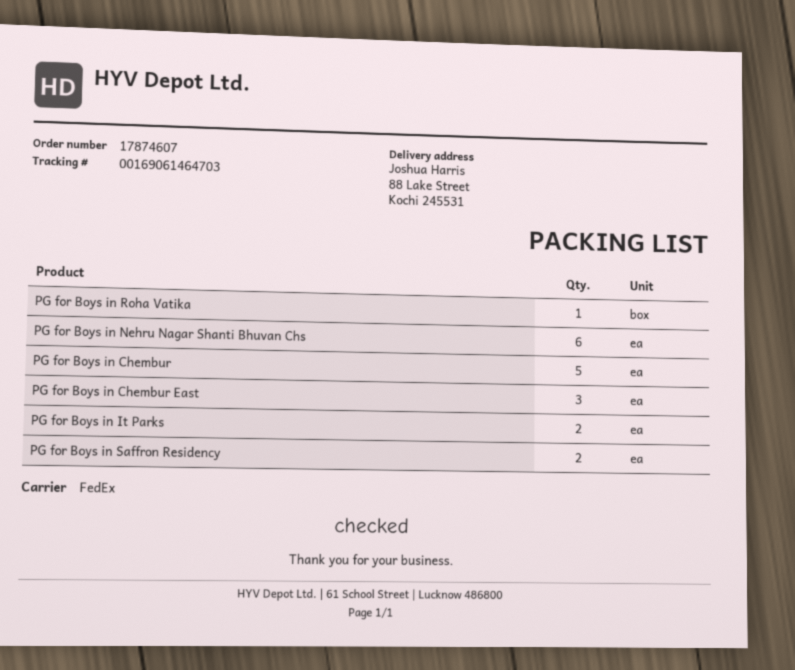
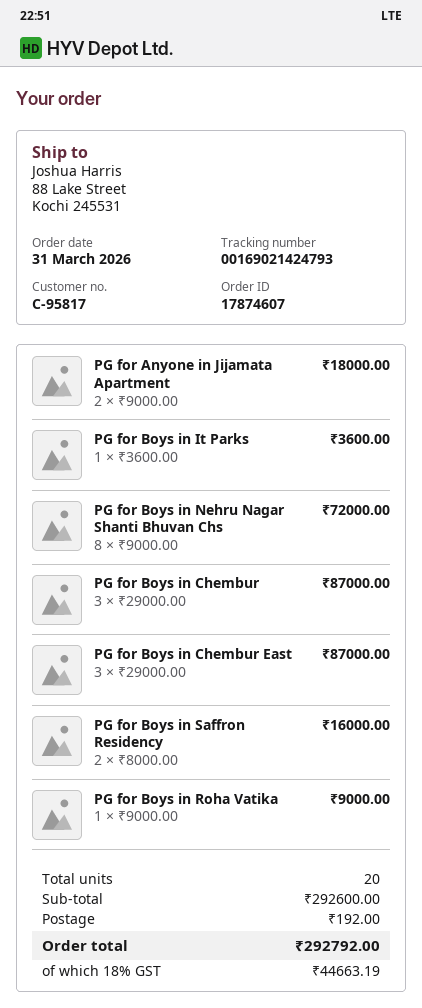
tracking number: 00169061464703 -> 00169021424793
PG for Boys in Nehru Nagar Shanti Bhuvan Chs: 6 -> 8
PG for Boys in Chembur: 5 -> 3
PG for Boys in It Parks: 2 -> 1
PG for Anyone in Jijamata Apartment: none -> 2

